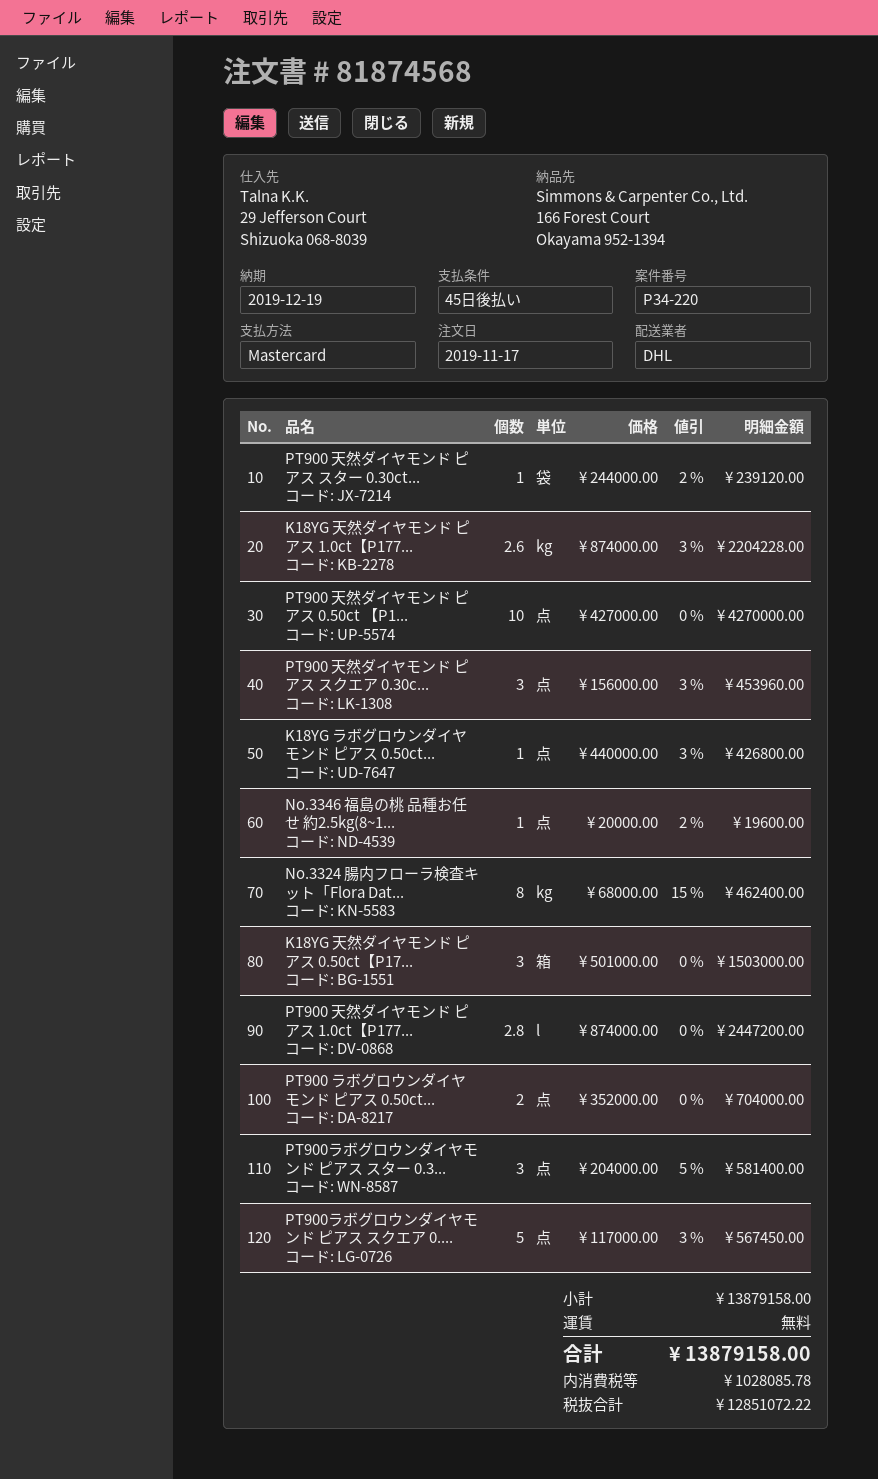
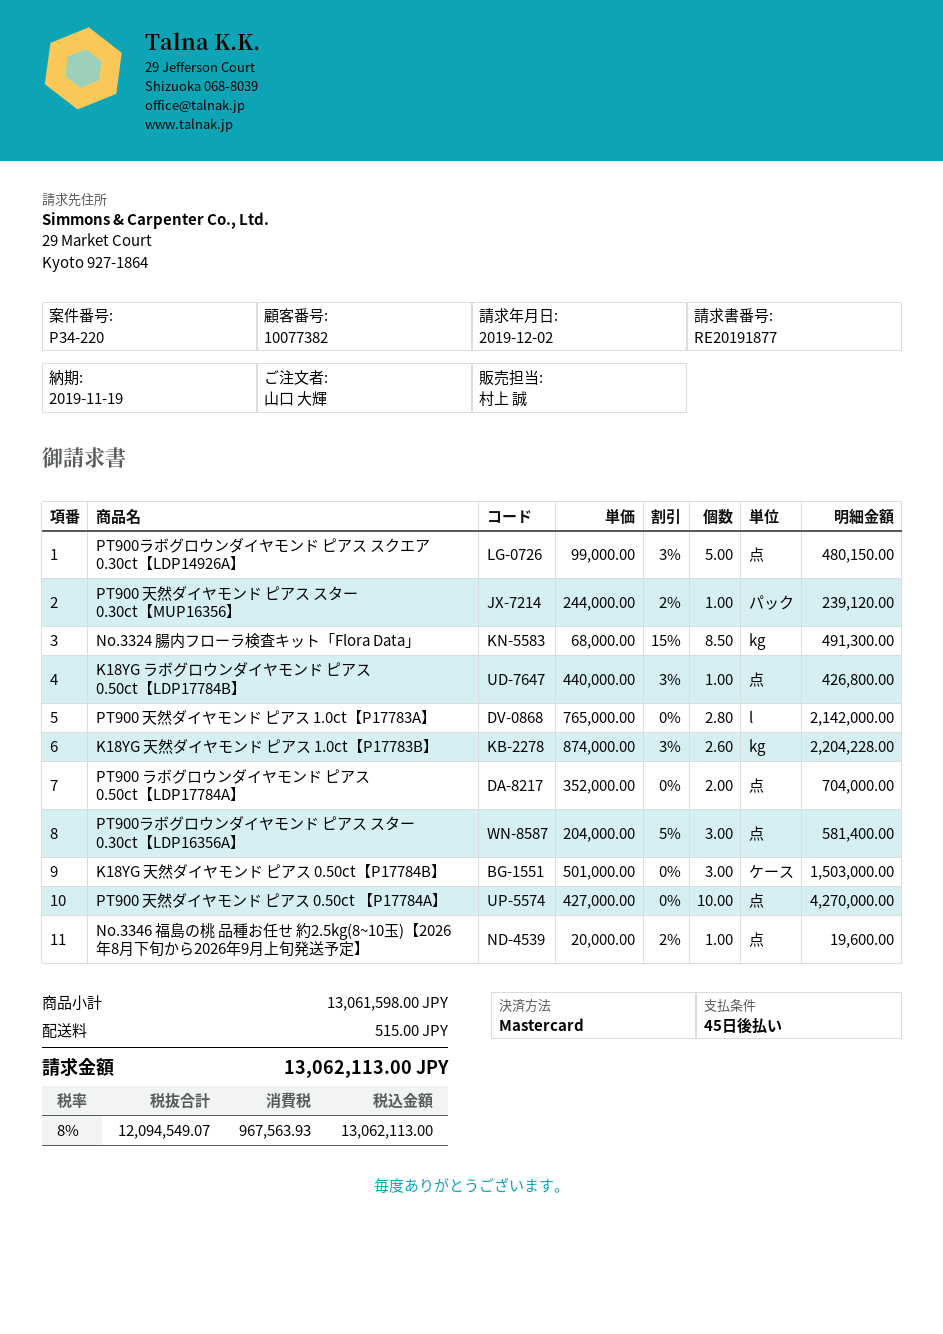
delivery date: 2019-12-19 -> 2019-11-19
PT900 天然ダイヤモンド ピアス スクエア 0.30c...: 3 x 156000.00 - 3% = 453960.00 -> none
No.3324 腸内フローラ検査キット「Flora Dat...: 8 x 68000.00 - 15% = 462400.00 -> 8.5 x 68000.00 - 15% = 491300.00
PT900 天然ダイヤモンド ピアス 1.0ct【P177...: 2.8 x 874000.00 = 2447200.00 -> 2.8 x 765000.00 = 2142000.00
PT900ラボグロウンダイヤモンド ピアス スクエア 0....: 5 x 117000.00 - 3% = 567450.00 -> 5 x 99000.00 - 3% = 480150.00
subtotal: 13879158.00 -> 13061598.00
shipping: 0.00 -> 515.00
net: 12851072.22 -> 12094549.07
tax: 1028085.78 -> 967563.93
total: 13879158.00 -> 13062113.00

